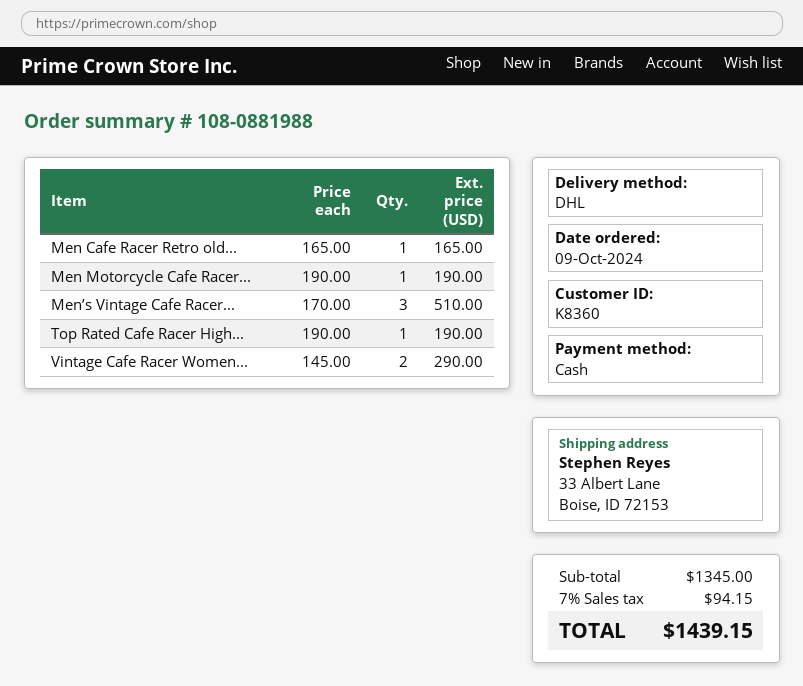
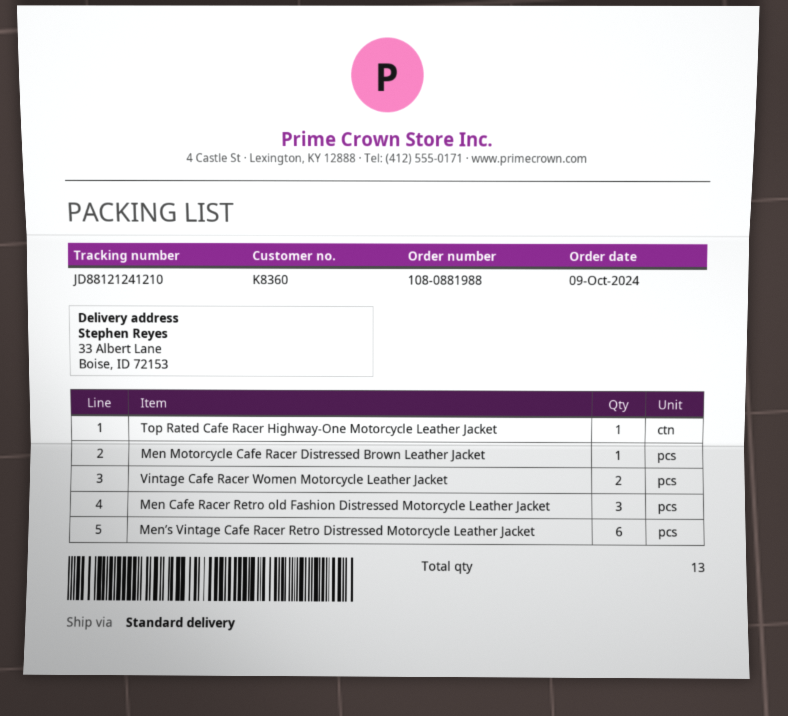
shipping method: DHL -> standard
Men Cafe Racer Retro old...: 1 -> 3
Men’s Vintage Cafe Racer...: 3 -> 6

